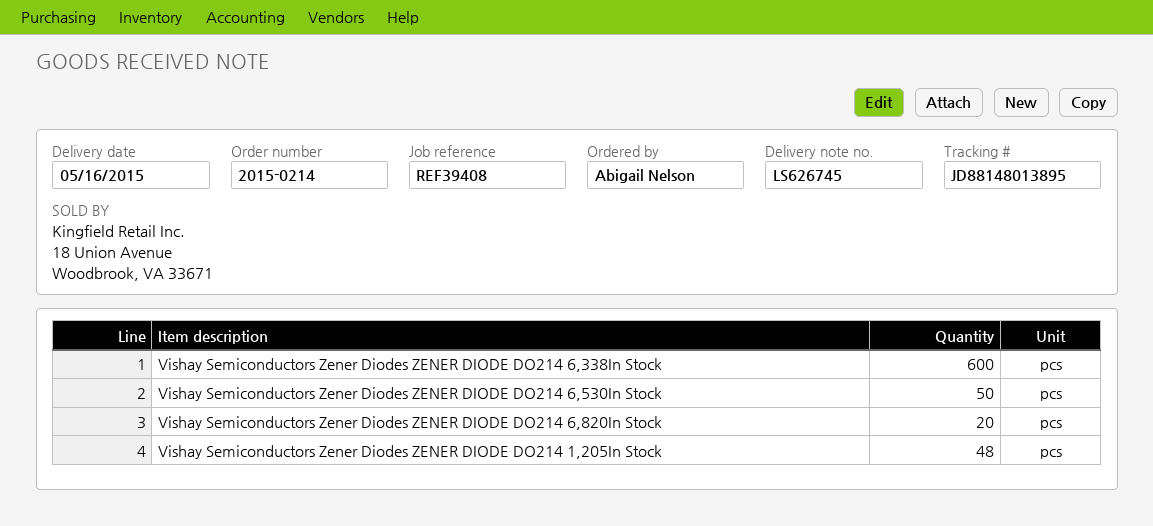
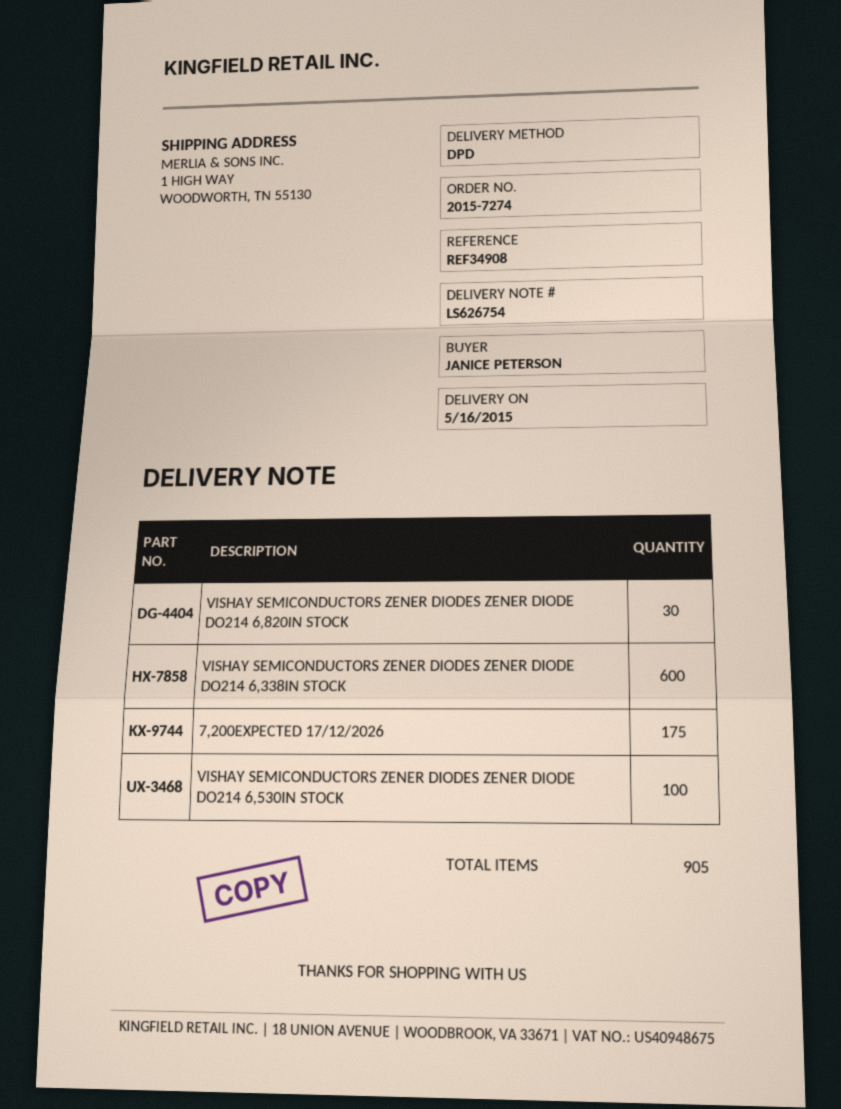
order number: 2015-0214 -> 2015-7274
delivery note number: LS626745 -> LS626754
reference: REF39408 -> REF34908
ordered by: Abigail Nelson -> JANICE PETERSON
Vishay Semiconductors Zener Diodes ZENER DIODE DO214 6,530In Stock: 50 -> 100
Vishay Semiconductors Zener Diodes ZENER DIODE DO214 6,820In Stock: 20 -> 30
Vishay Semiconductors Zener Diodes ZENER DIODE DO214 1,205In Stock: 48 -> none
7,200EXPECTED 17/12/2026: none -> 175

